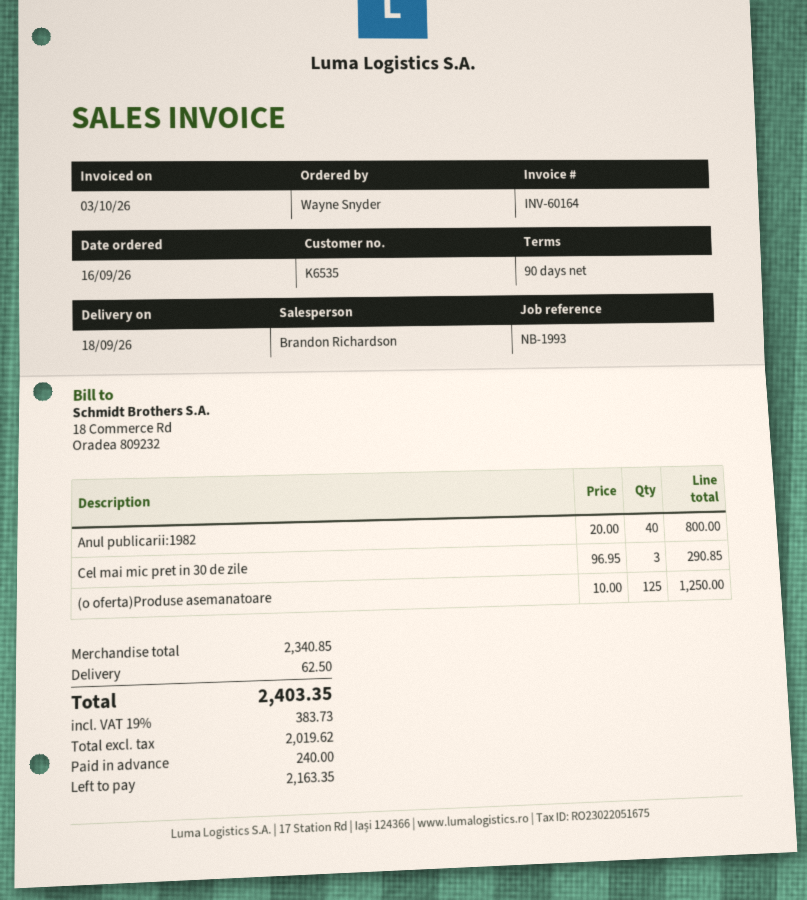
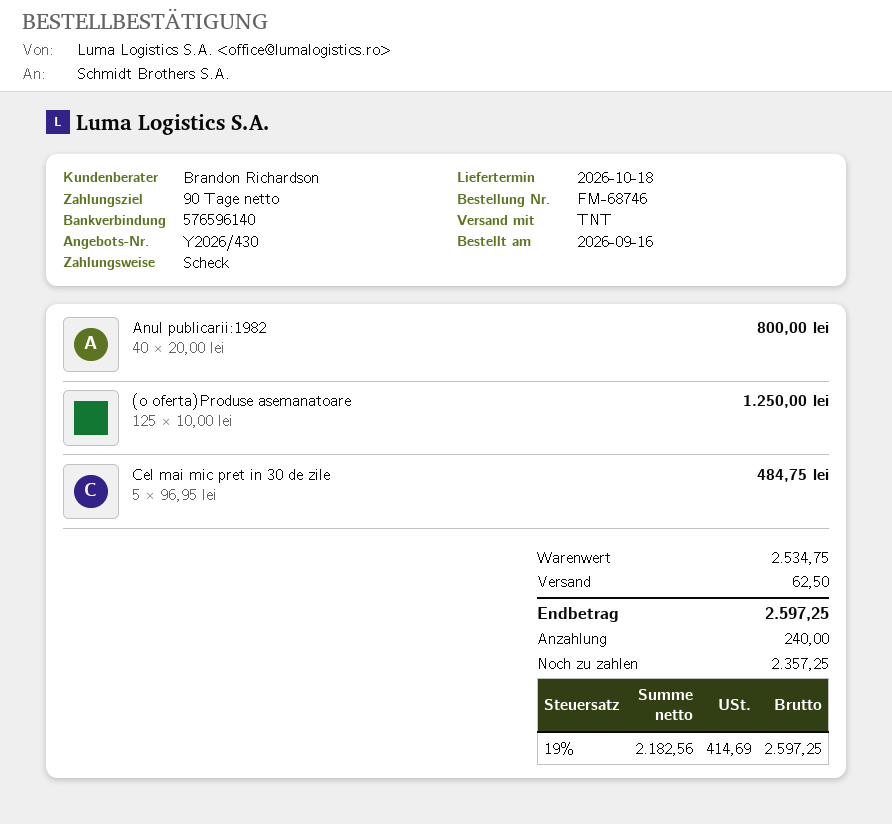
delivery date: 2026-09-18 -> 2026-10-18
Cel mai mic pret in 30 de zile: 3 x 96.95 = 290.85 -> 5 x 96.95 = 484.75
subtotal: 2340.85 -> 2534.75
net: 2019.62 -> 2182.56
tax: 19% = 383.73 -> 19% = 414.69
total: 2403.35 -> 2597.25
balance: 2163.35 -> 2357.25

